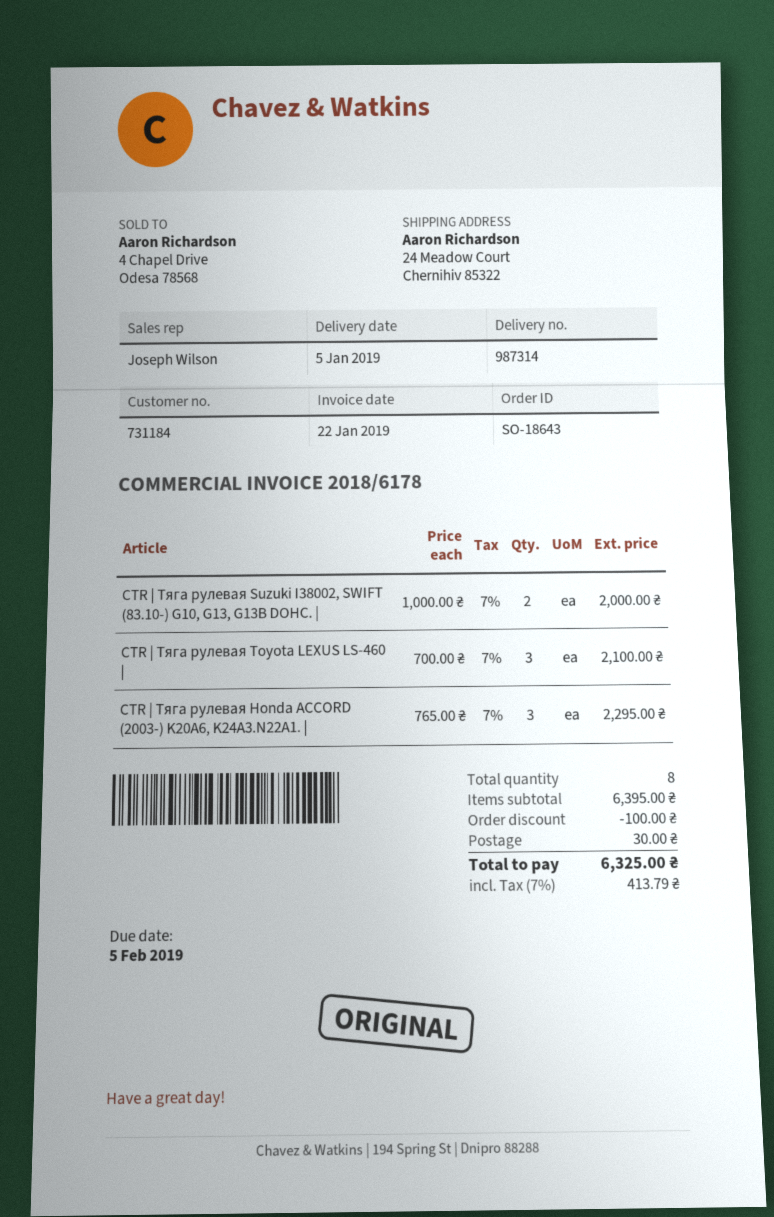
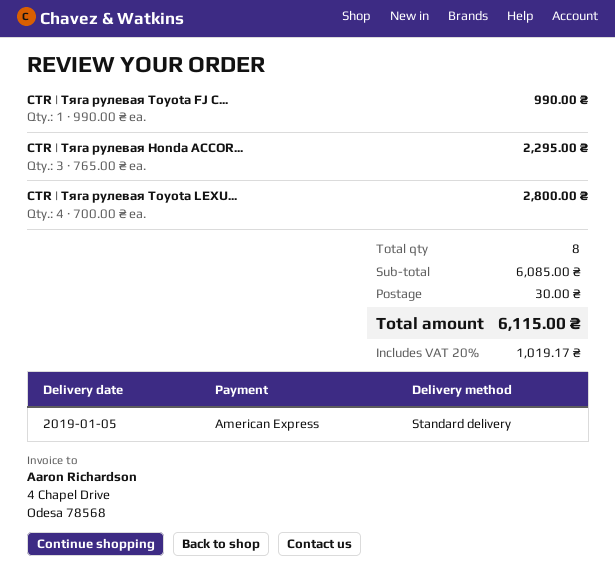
CTR | Тяга рулевая Suzuki I38002, SWIFT (83.10-) G10, G13, G13B DOHC. |: 2 x 1000.00 = 2000.00 -> none
CTR | Тяга рулевая Toyota LEXUS LS-460 |: 3 x 700.00 = 2100.00 -> 4 x 700.00 = 2800.00
CTR | Тяга рулевая Toyota FJ C...: none -> 1 x 990.00 = 990.00
subtotal: 6395.00 -> 6085.00
discount: 100.00 -> none
tax: 7% = 413.79 -> 20% = 1019.17
total: 6325.00 -> 6115.00

